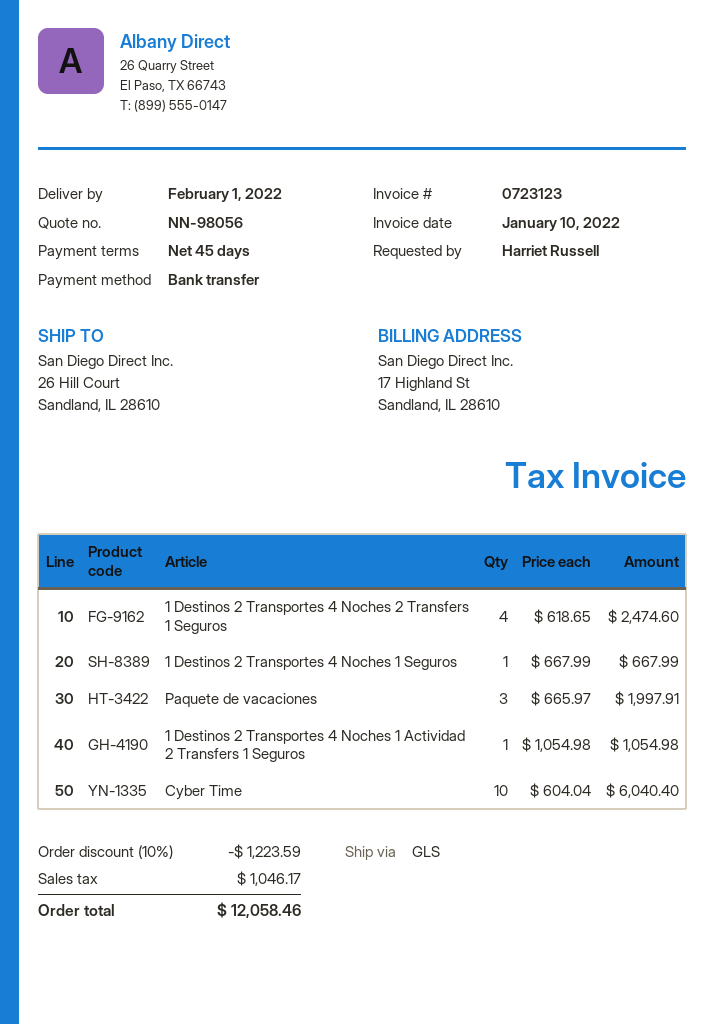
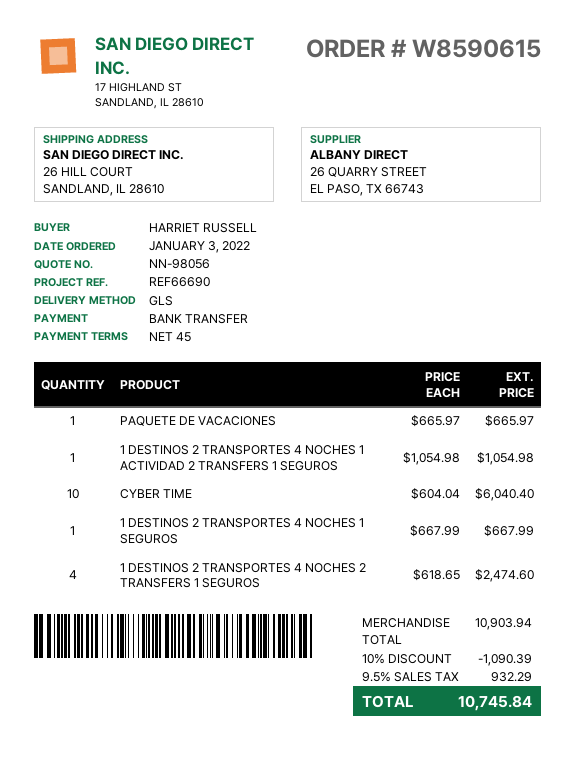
Paquete de vacaciones: 3 x 665.97 = 1997.91 -> 1 x 665.97 = 665.97
discount: 10% = 1223.59 -> 10% = 1090.39
tax: 1046.17 -> 932.29
total: 12058.46 -> 10745.84

